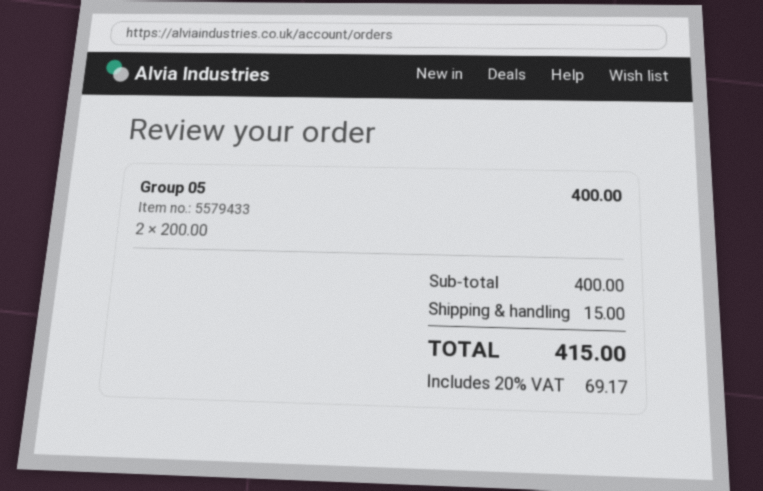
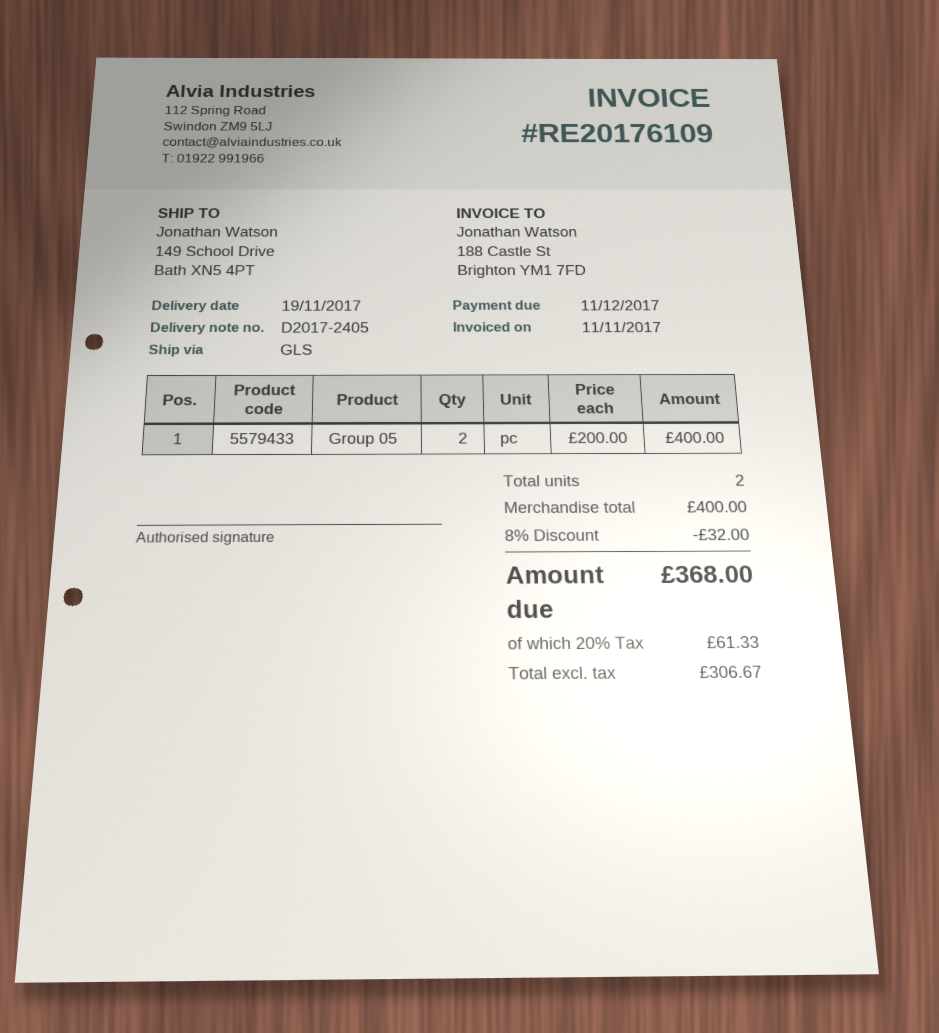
discount: none -> 8% = 32.00
shipping: 15.00 -> none
tax: 20% = 69.17 -> 20% = 61.33
total: 415.00 -> 368.00

